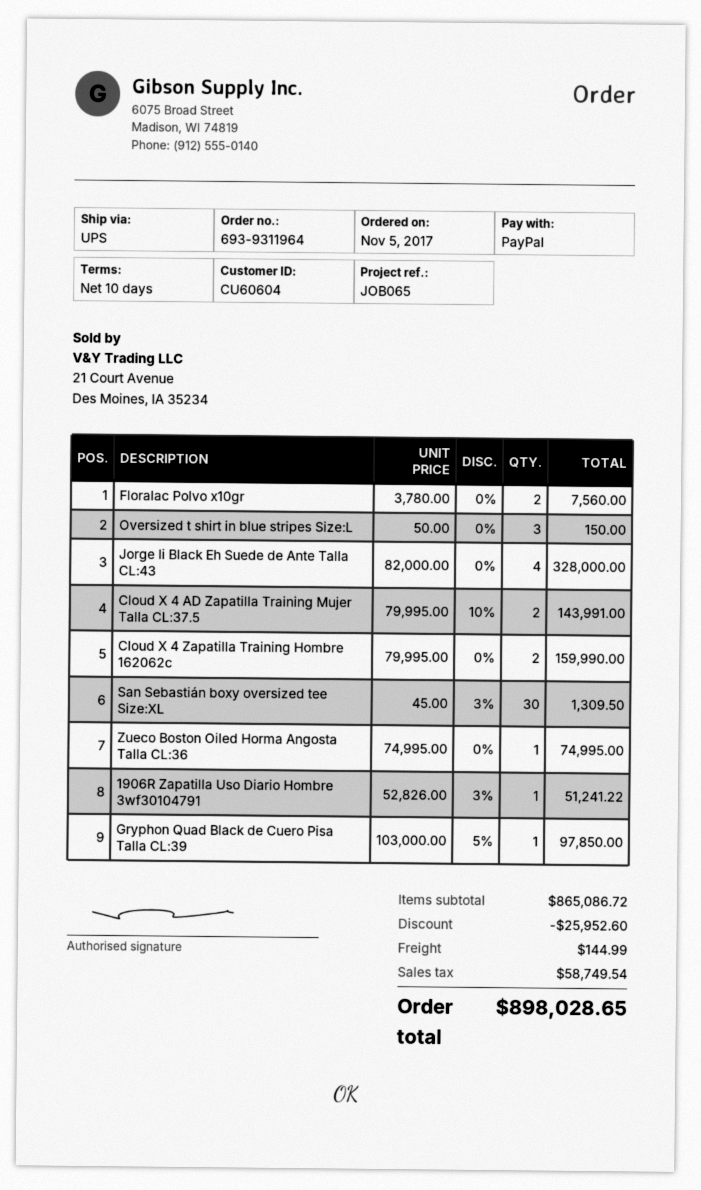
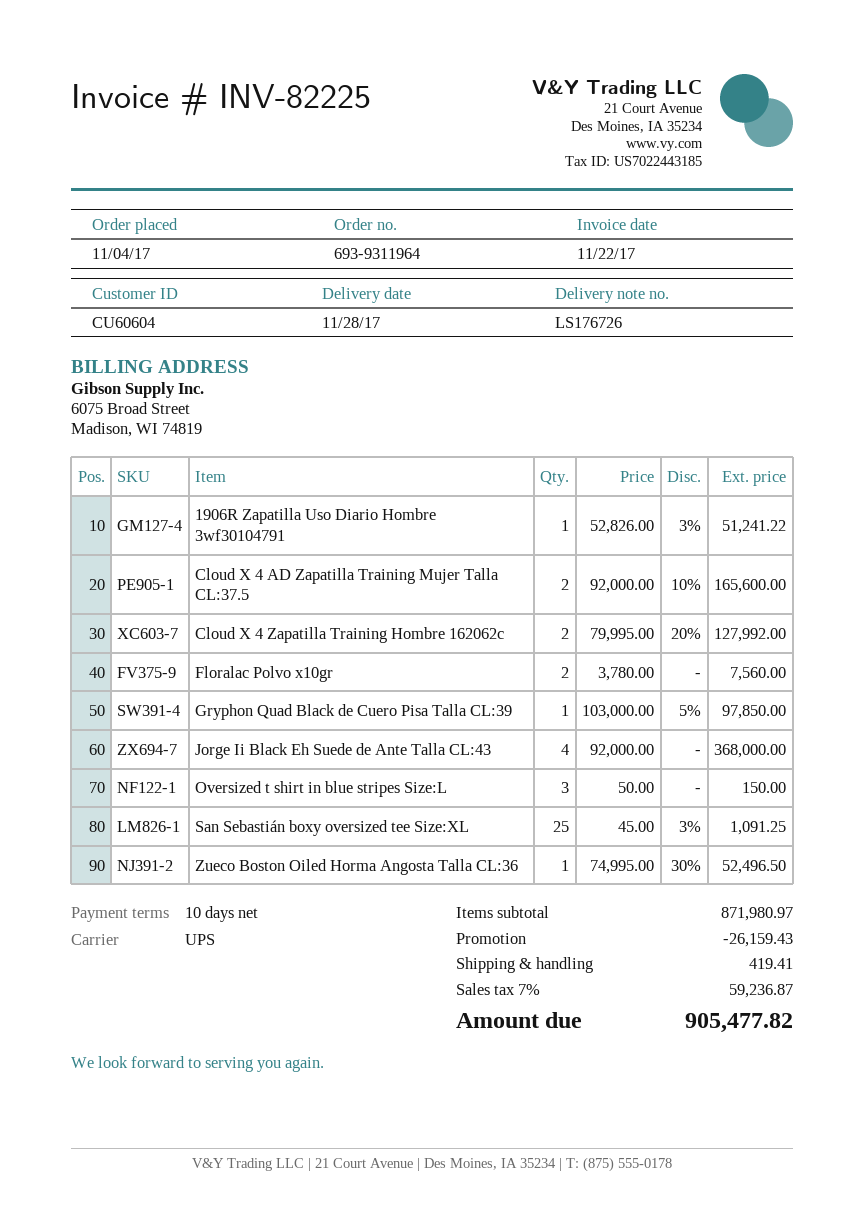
order date: 2017-11-05 -> 2017-11-04
Jorge Ii Black Eh Suede de Ante Talla CL:43: 4 x 82000.00 = 328000.00 -> 4 x 92000.00 = 368000.00
Cloud X 4 AD Zapatilla Training Mujer Talla CL:37.5: 2 x 79995.00 - 10% = 143991.00 -> 2 x 92000.00 - 10% = 165600.00
Cloud X 4 Zapatilla Training Hombre 162062c: 2 x 79995.00 = 159990.00 -> 2 x 79995.00 - 20% = 127992.00
San Sebastián boxy oversized tee Size:XL: 30 x 45.00 - 3% = 1309.50 -> 25 x 45.00 - 3% = 1091.25
Zueco Boston Oiled Horma Angosta Talla CL:36: 1 x 74995.00 = 74995.00 -> 1 x 74995.00 - 30% = 52496.50
subtotal: 865086.72 -> 871980.97
discount: 25952.60 -> 26159.43
shipping: 144.99 -> 419.41
tax: 58749.54 -> 59236.87
total: 898028.65 -> 905477.82

